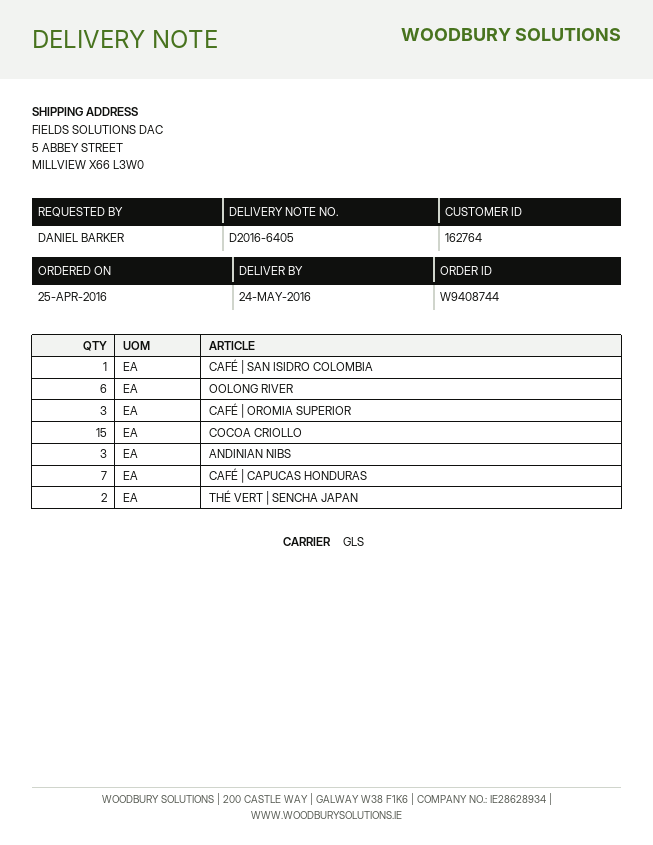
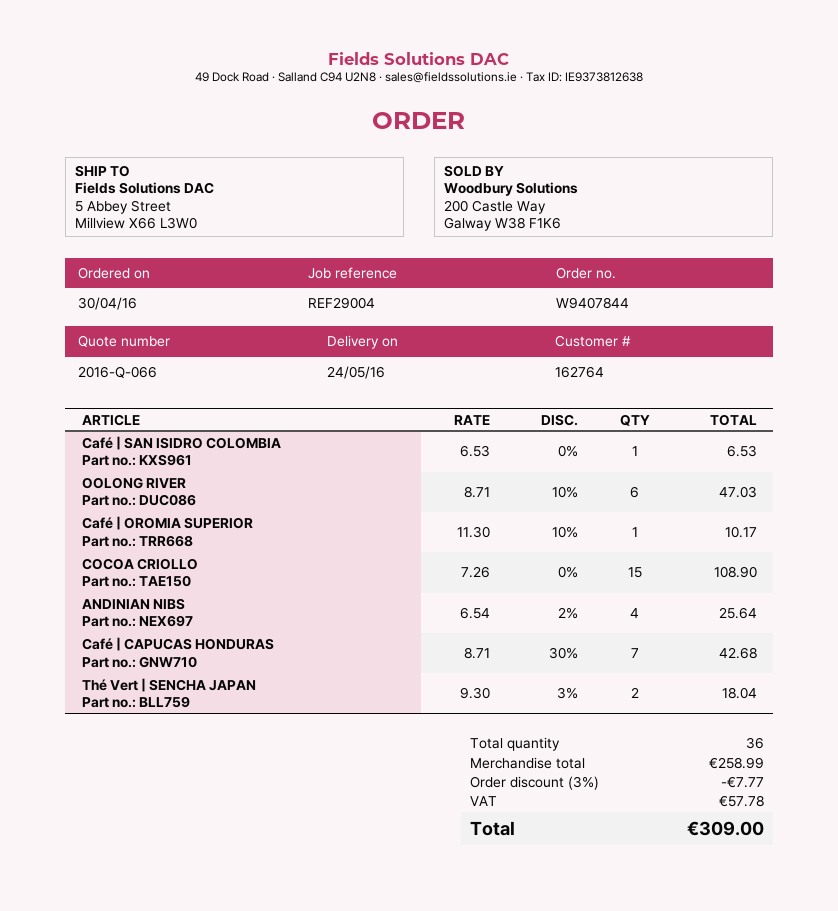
order number: W9408744 -> W9407844
order date: 2016-04-25 -> 2016-04-30
CAFÉ | OROMIA SUPERIOR: 3 -> 1
ANDINIAN NIBS: 3 -> 4

